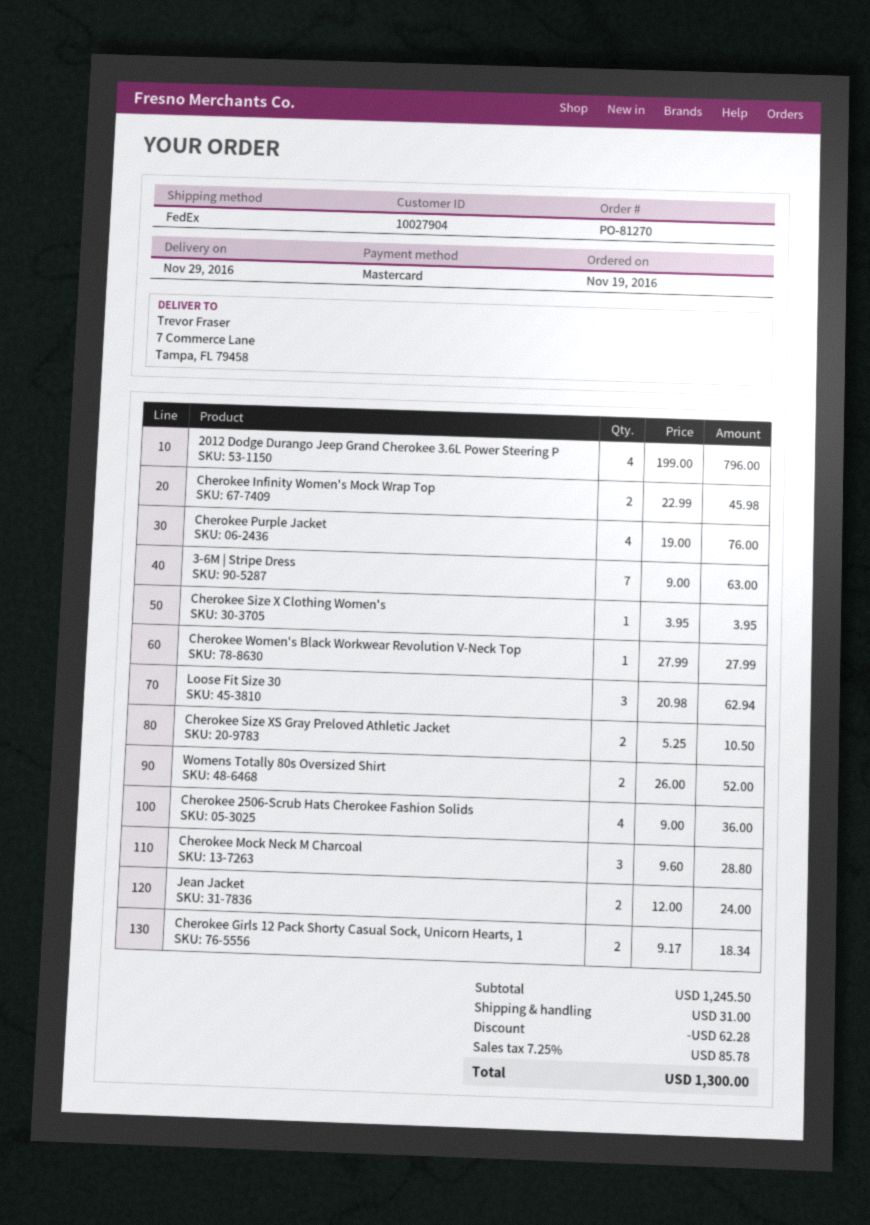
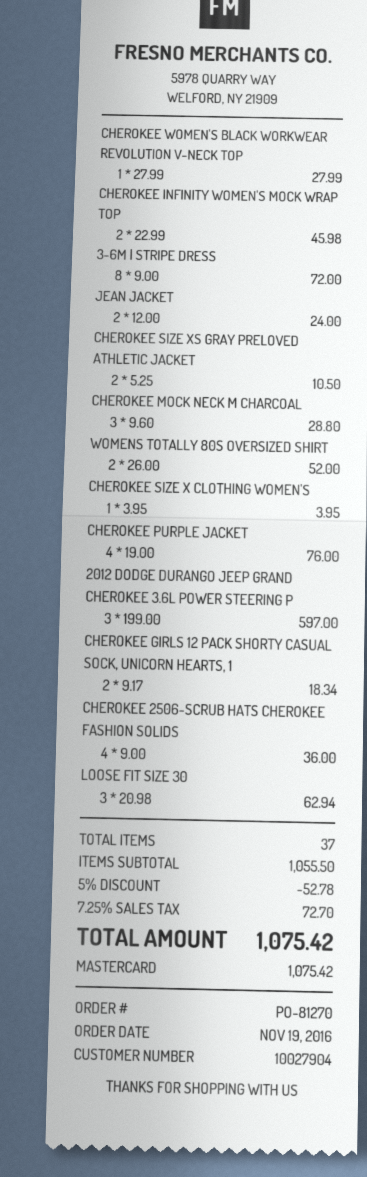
2012 Dodge Durango Jeep Grand Cherokee 3.6L Power Steering P: 4 x 199.00 = 796.00 -> 3 x 199.00 = 597.00
3-6M | Stripe Dress: 7 x 9.00 = 63.00 -> 8 x 9.00 = 72.00
subtotal: 1245.50 -> 1055.50
discount: 62.28 -> 52.78
shipping: 31.00 -> none
tax: 7.25% = 85.78 -> 7.25% = 72.70
total: 1300.00 -> 1075.42

